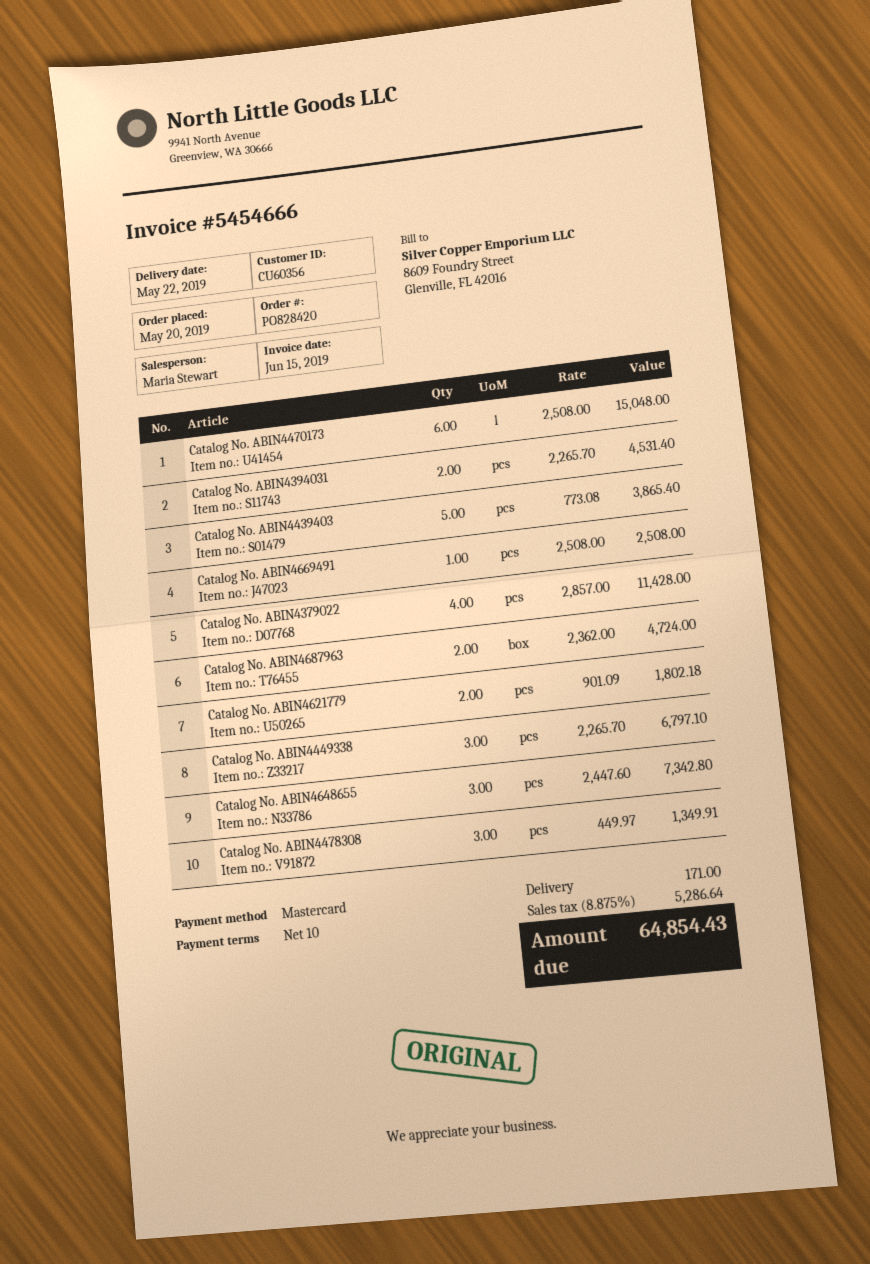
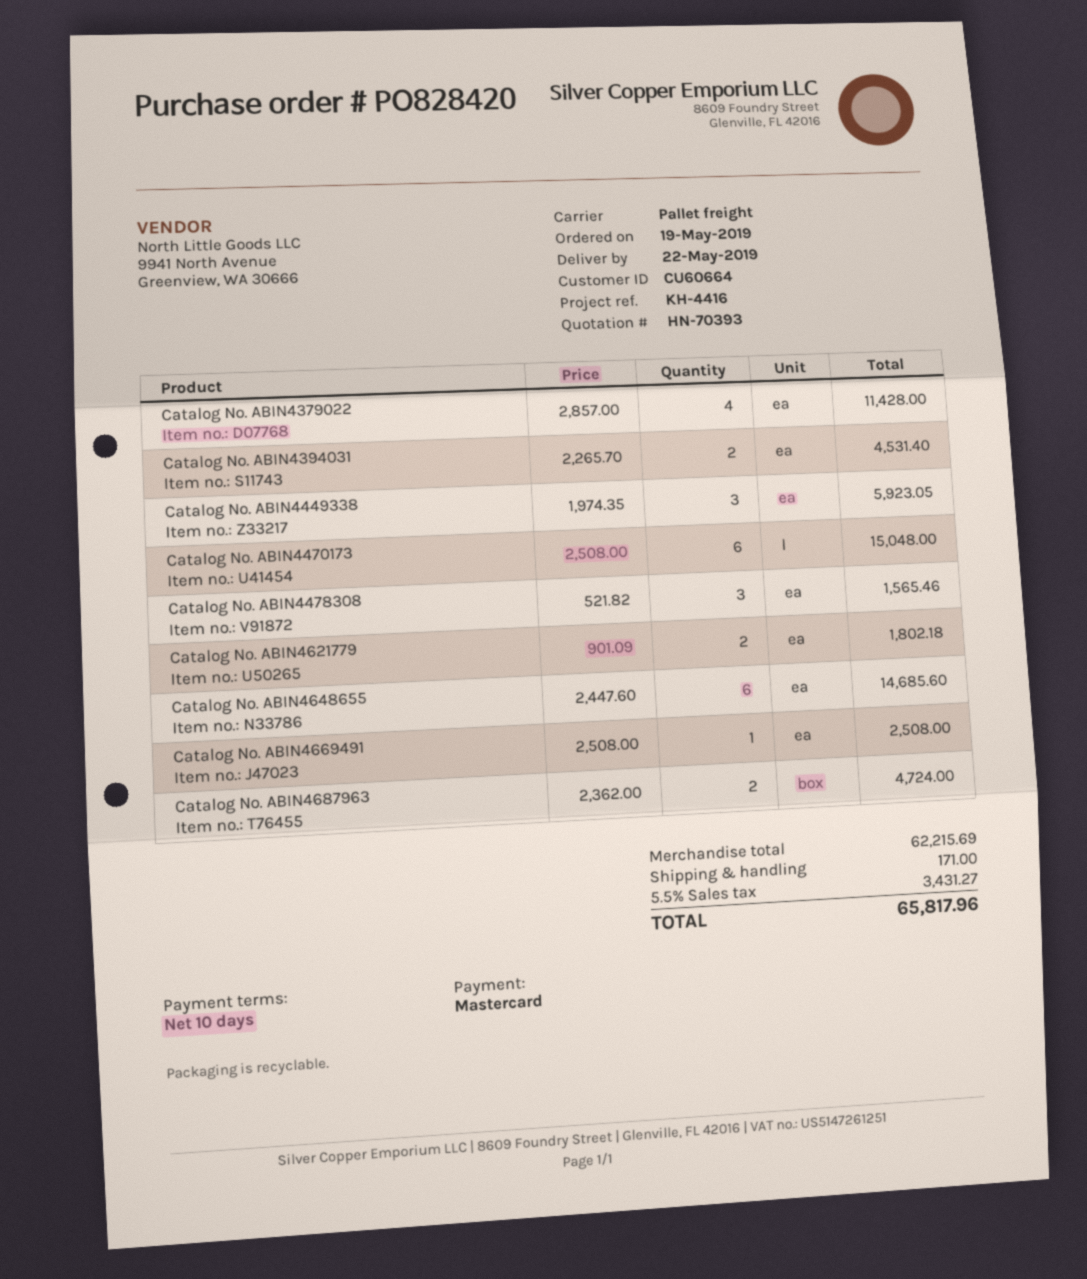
order date: 2019-05-20 -> 2019-05-19
customer number: CU60356 -> CU60664
Catalog No. ABIN4439403: 5 x 773.08 = 3865.40 -> none
Catalog No. ABIN4449338: 3 x 2265.70 = 6797.10 -> 3 x 1974.35 = 5923.05
Catalog No. ABIN4648655: 3 x 2447.60 = 7342.80 -> 6 x 2447.60 = 14685.60
Catalog No. ABIN4478308: 3 x 449.97 = 1349.91 -> 3 x 521.82 = 1565.46
tax: 8.875% = 5286.64 -> 5.5% = 3431.27
total: 64854.43 -> 65817.96

